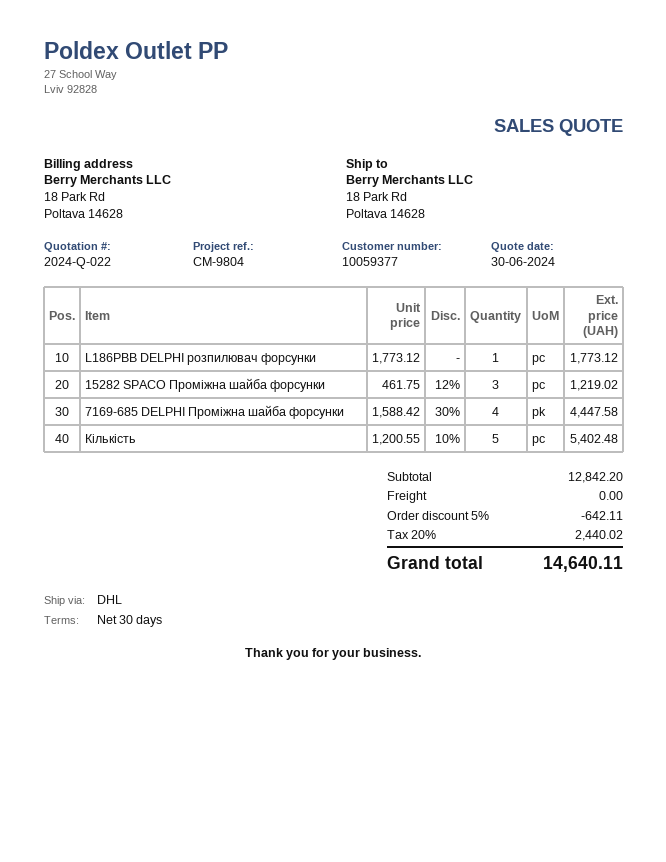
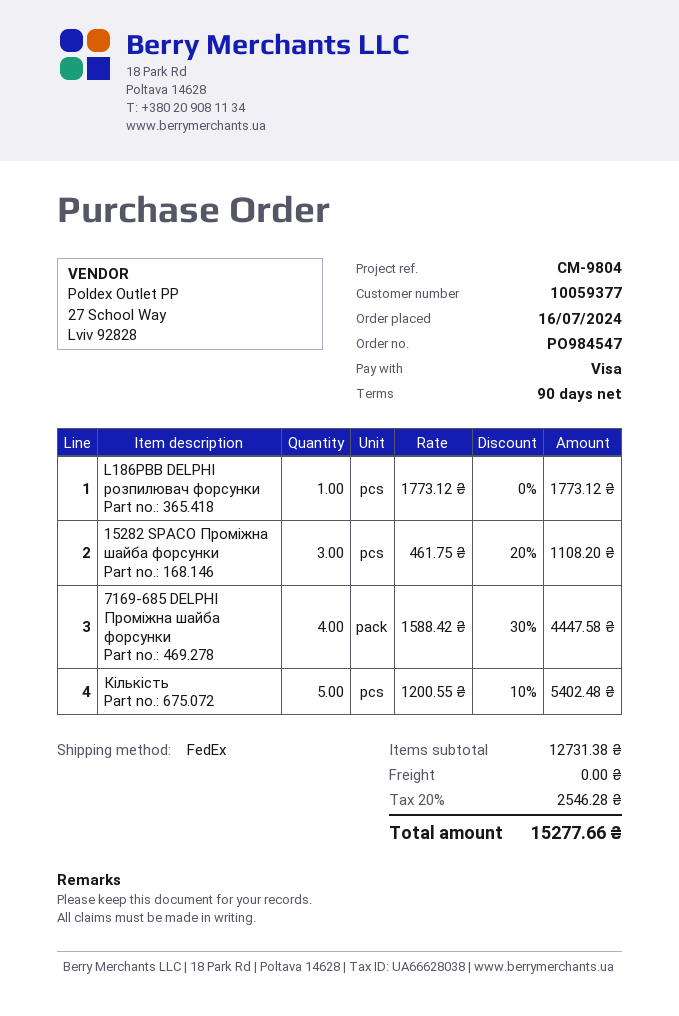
payment terms: 30 days -> 90 days
shipping method: DHL -> FedEx
15282 SPACO Проміжна шайба форсунки: 3 x 461.75 - 12% = 1219.02 -> 3 x 461.75 - 20% = 1108.20
subtotal: 12842.20 -> 12731.38
discount: 5% = 642.11 -> none
tax: 20% = 2440.02 -> 20% = 2546.28
total: 14640.11 -> 15277.66

